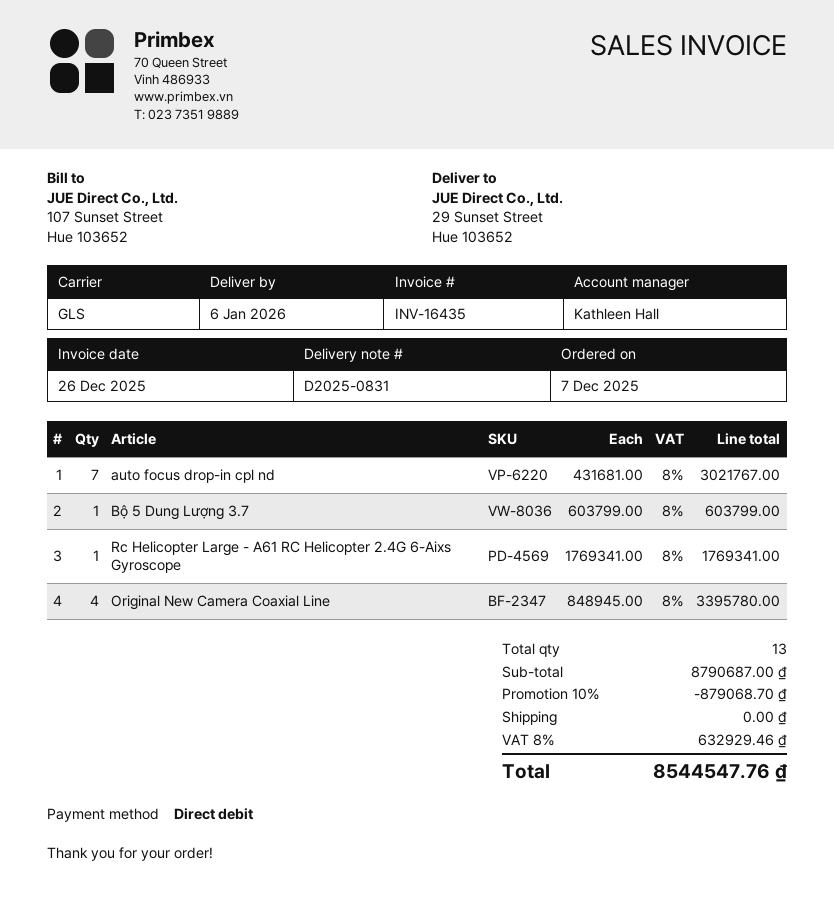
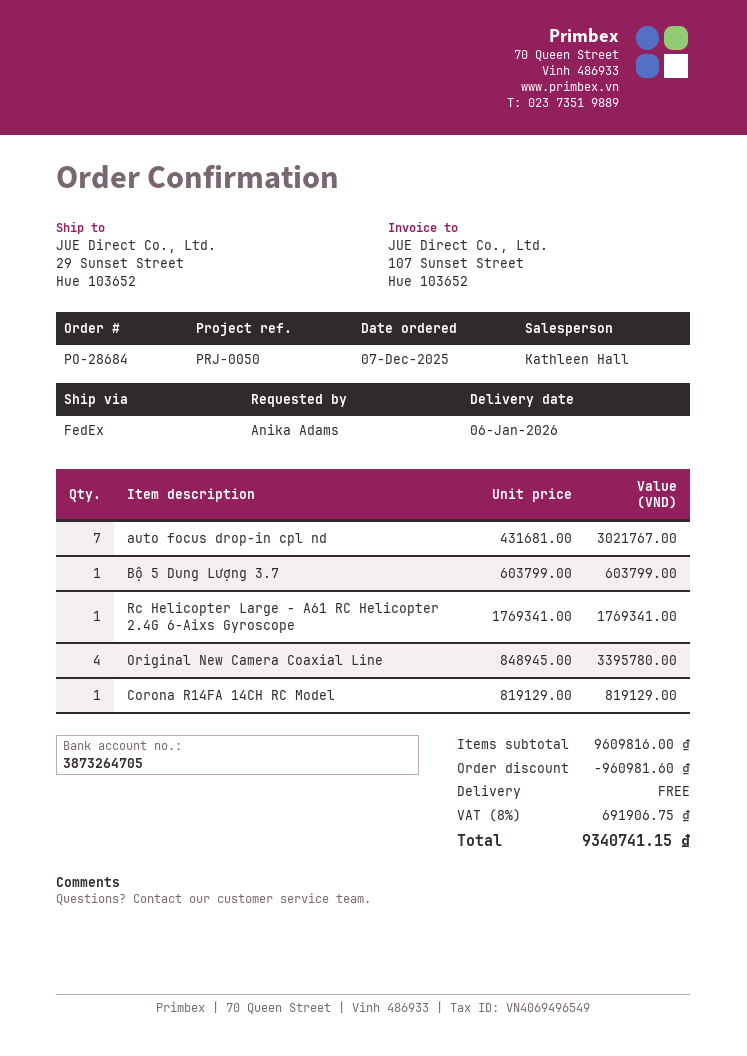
shipping method: GLS -> FedEx
Corona R14FA 14CH RC Model: none -> 1 x 819129.00 = 819129.00
subtotal: 8790687.00 -> 9609816.00
discount: 879068.70 -> 960981.60
tax: 8% = 632929.46 -> 8% = 691906.75
total: 8544547.76 -> 9340741.15

